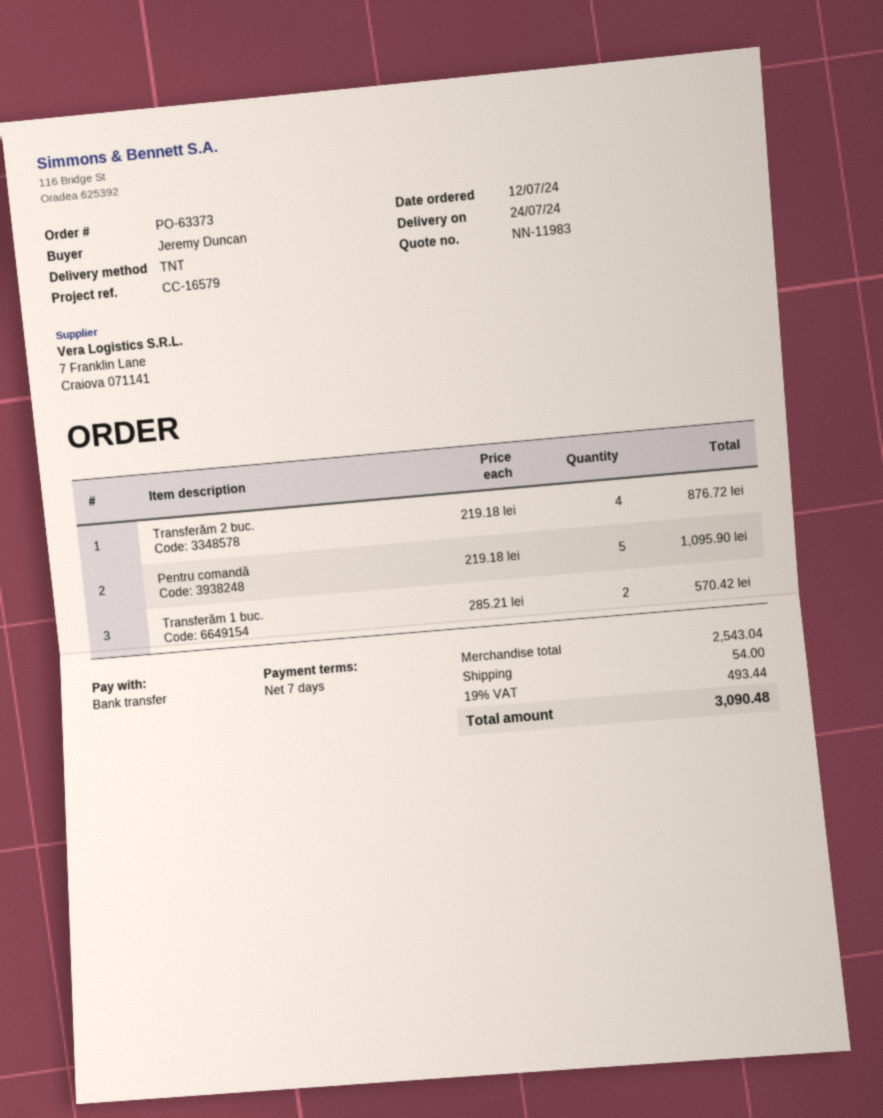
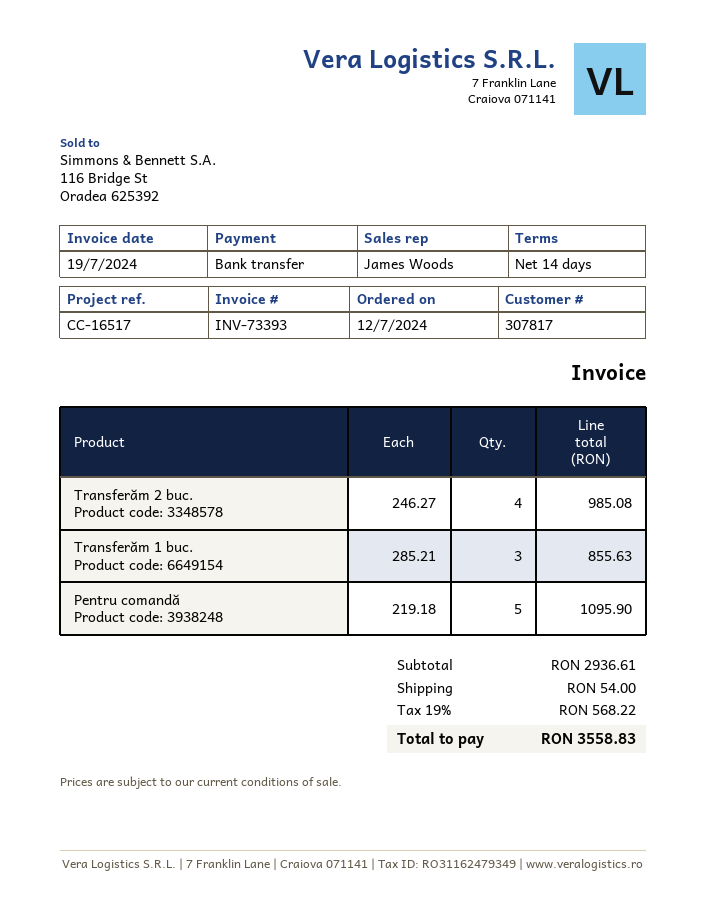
payment terms: 7 days -> 14 days
reference: CC-16579 -> CC-16517
Transferăm 2 buc.: 4 x 219.18 = 876.72 -> 4 x 246.27 = 985.08
Transferăm 1 buc.: 2 x 285.21 = 570.42 -> 3 x 285.21 = 855.63
subtotal: 2543.04 -> 2936.61
tax: 19% = 493.44 -> 19% = 568.22
total: 3090.48 -> 3558.83

